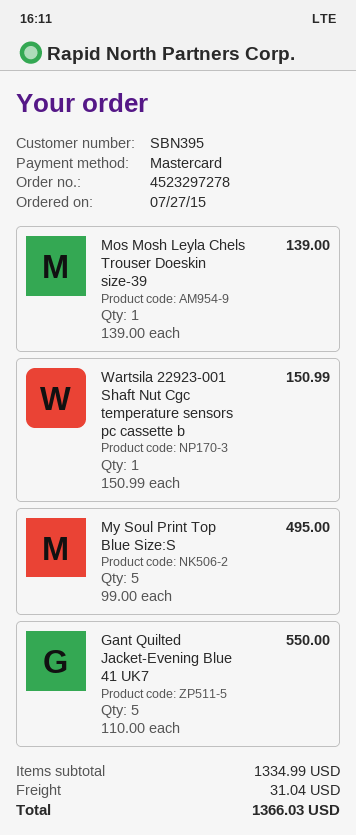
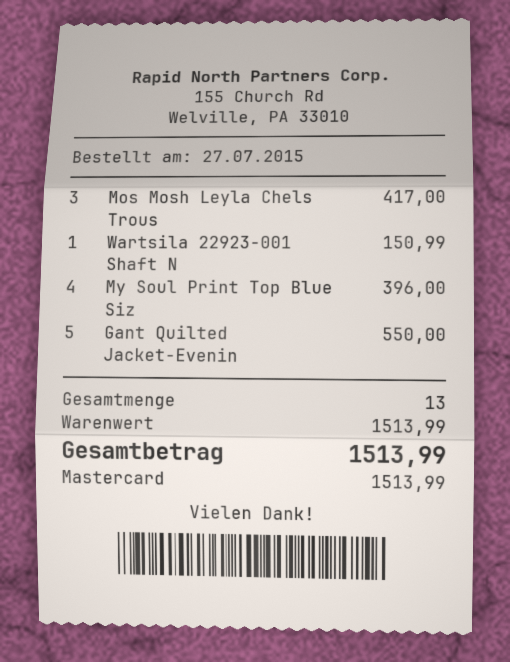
Mos Mosh Leyla Chels Trouser Doeskin size-39: 1 for 139.00 -> 3 for 417.00
My Soul Print Top Blue Size:S: 5 for 495.00 -> 4 for 396.00
subtotal: 1334.99 -> 1513.99
shipping: 31.04 -> none
total: 1366.03 -> 1513.99

